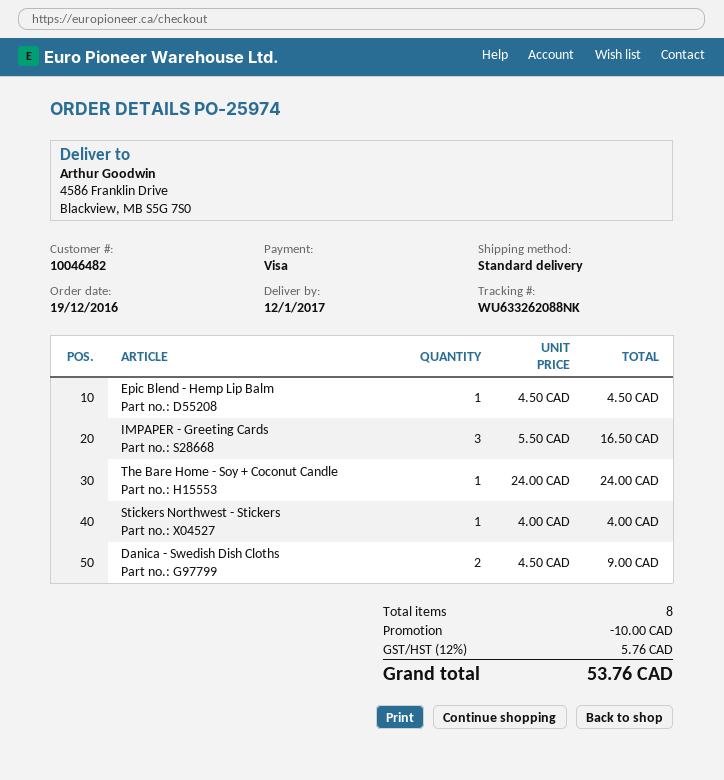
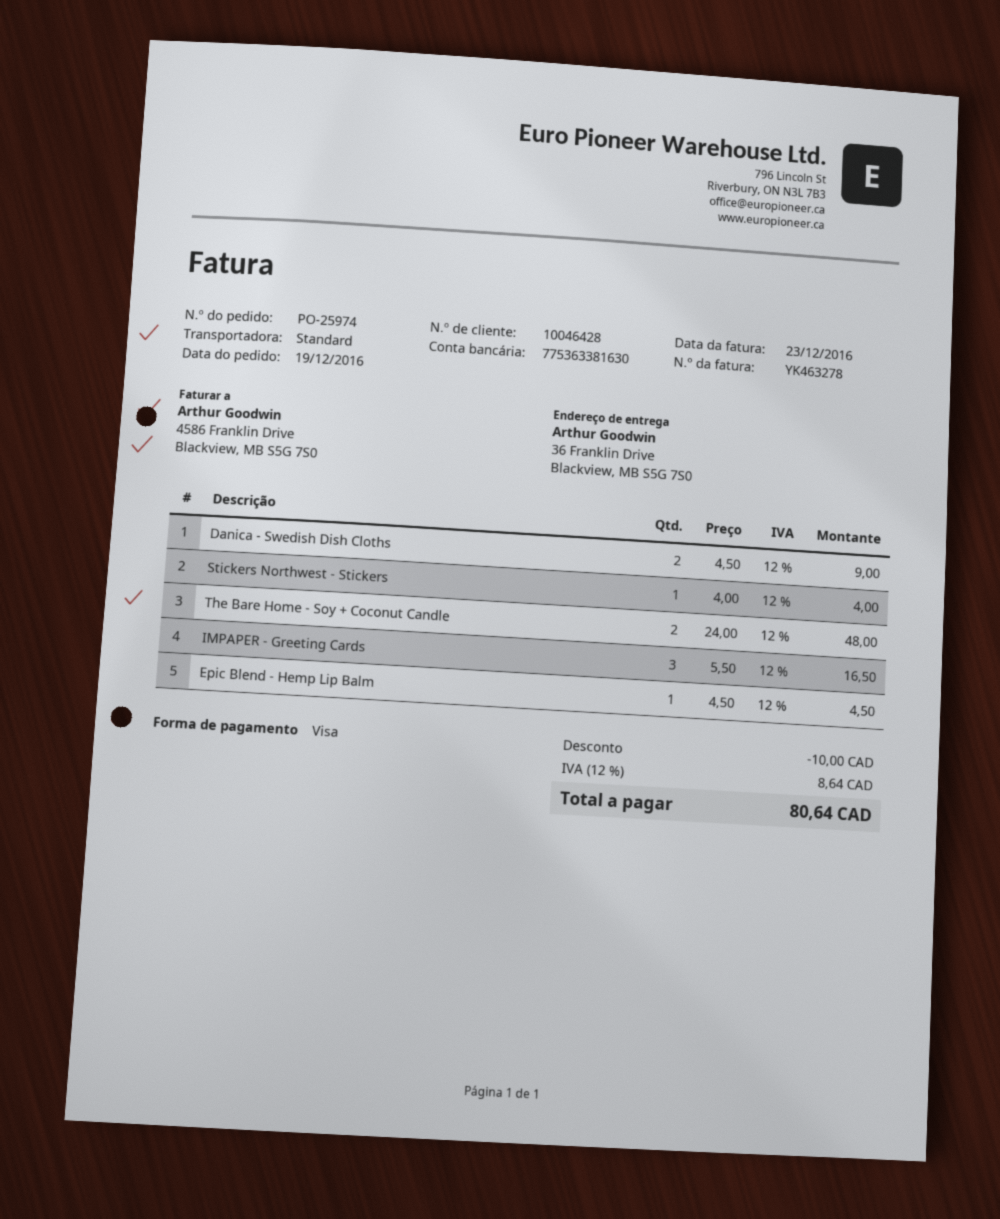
customer number: 10046482 -> 10046428
ship to: 4586 Franklin Drive, Blackview, MB S5G 7S0 -> 36 Franklin Drive, Blackview, MB S5G 7S0
The Bare Home - Soy + Coconut Candle: 1 x 24.00 = 24.00 -> 2 x 24.00 = 48.00
tax: 12% = 5.76 -> 12% = 8.64
total: 53.76 -> 80.64

